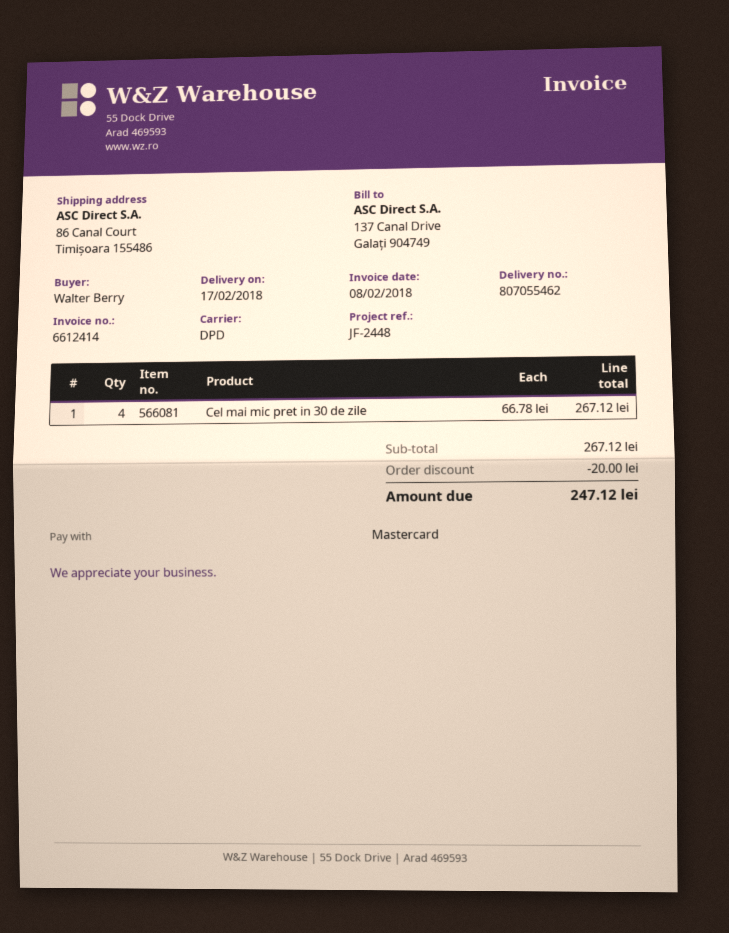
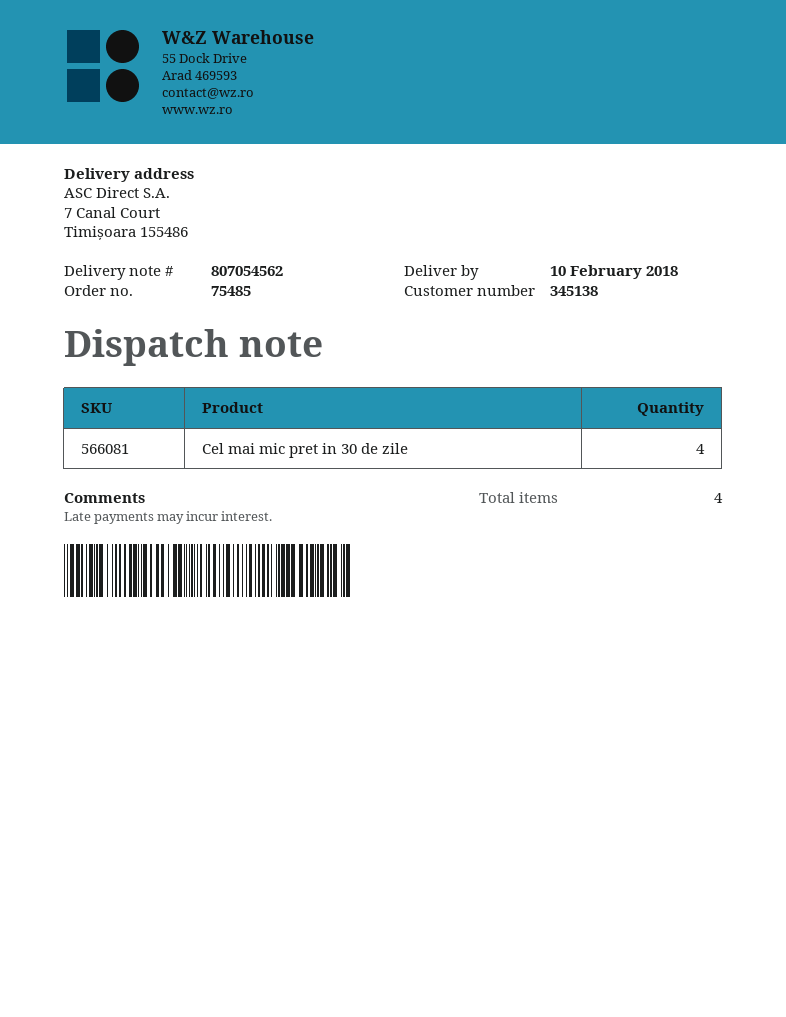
delivery note number: 807055462 -> 807054562
delivery date: 2018-02-17 -> 2018-02-10
ship to: 86 Canal Court, Timișoara 155486 -> 7 Canal Court, Timișoara 155486

